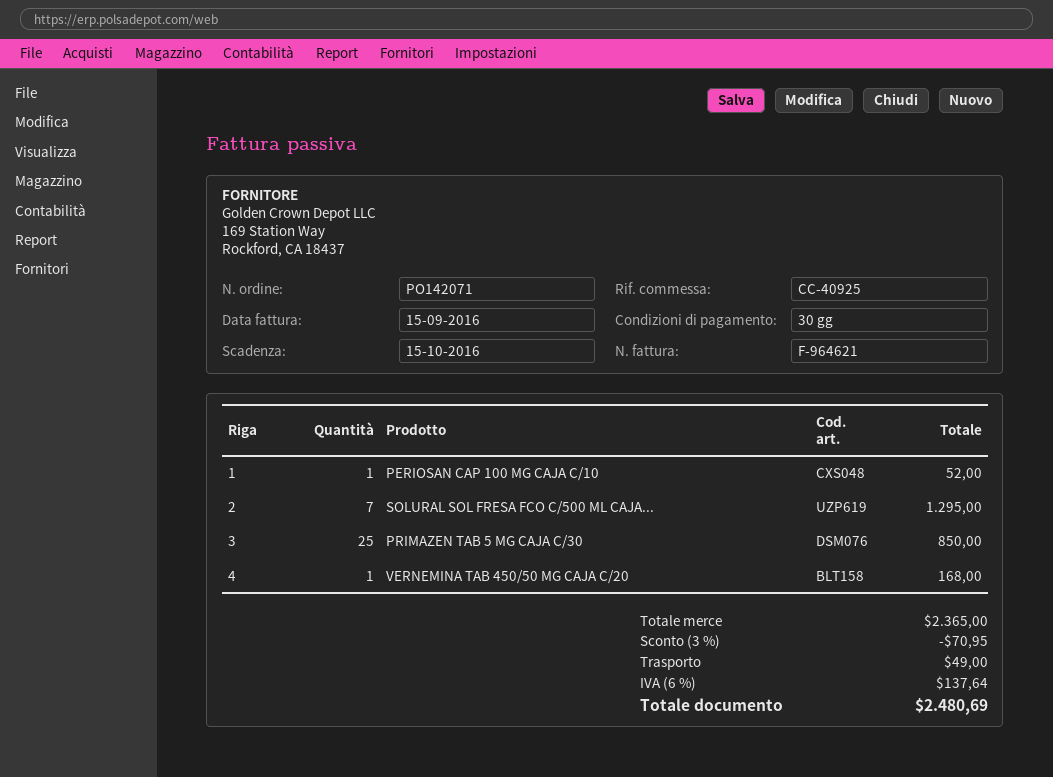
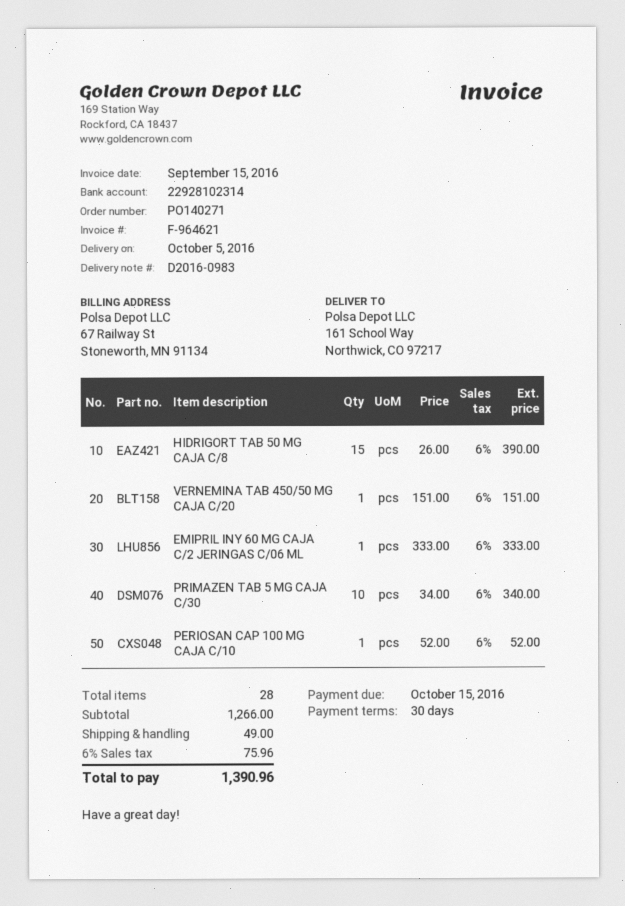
order number: PO142071 -> PO140271
SOLURAL SOL FRESA FCO C/500 ML CAJA...: 7 for 1295.00 -> none
PRIMAZEN TAB 5 MG CAJA C/30: 25 for 850.00 -> 10 for 340.00
VERNEMINA TAB 450/50 MG CAJA C/20: 1 for 168.00 -> 1 for 151.00
HIDRIGORT TAB 50 MG CAJA C/8: none -> 15 for 390.00
EMIPRIL INY 60 MG CAJA C/2 JERINGAS C/06 ML: none -> 1 for 333.00
subtotal: 2365.00 -> 1266.00
discount: 3% = 70.95 -> none
tax: 6% = 137.64 -> 6% = 75.96
total: 2480.69 -> 1390.96

